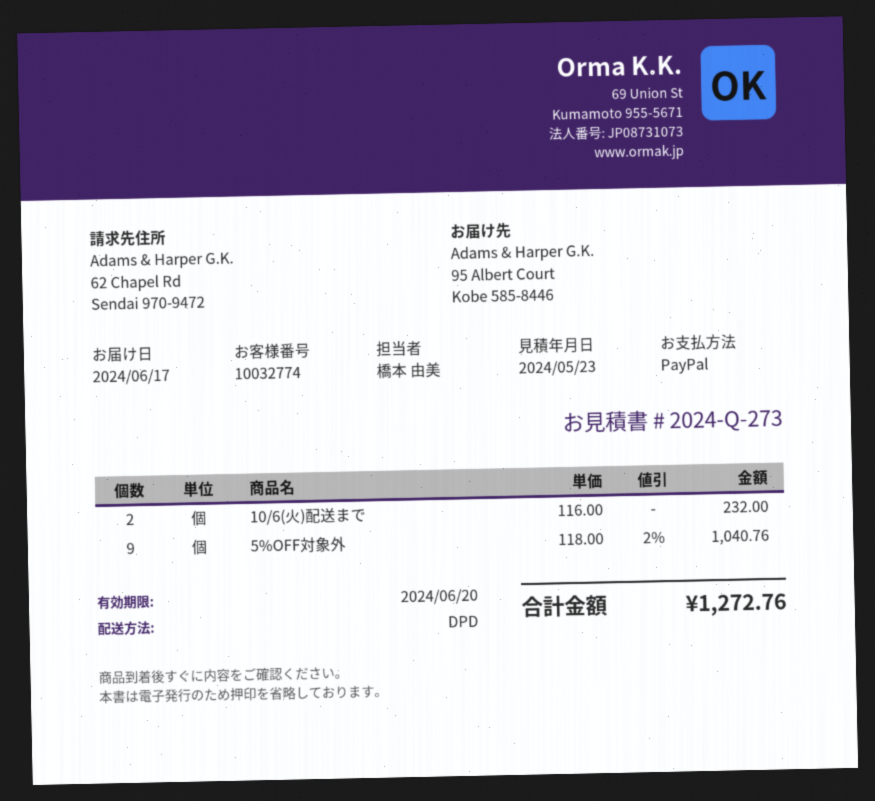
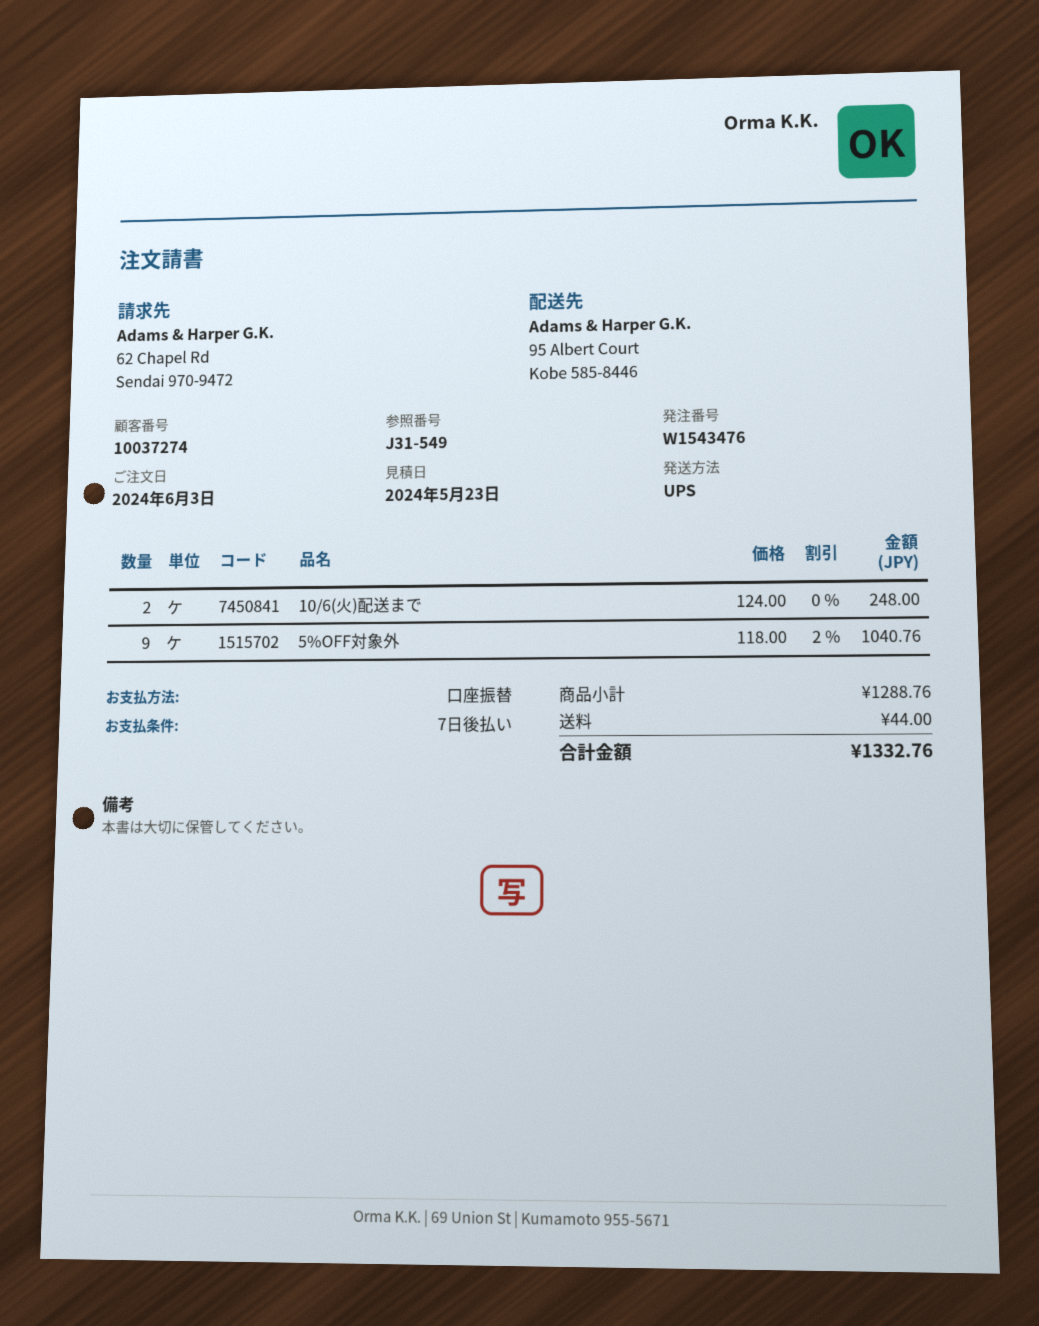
customer number: 10032774 -> 10037274
payment method: PayPal -> direct debit
shipping method: DPD -> UPS
10/6(火)配送まで: 2 x 116.00 = 232.00 -> 2 x 124.00 = 248.00
shipping: none -> 44.00
total: 1272.76 -> 1332.76

